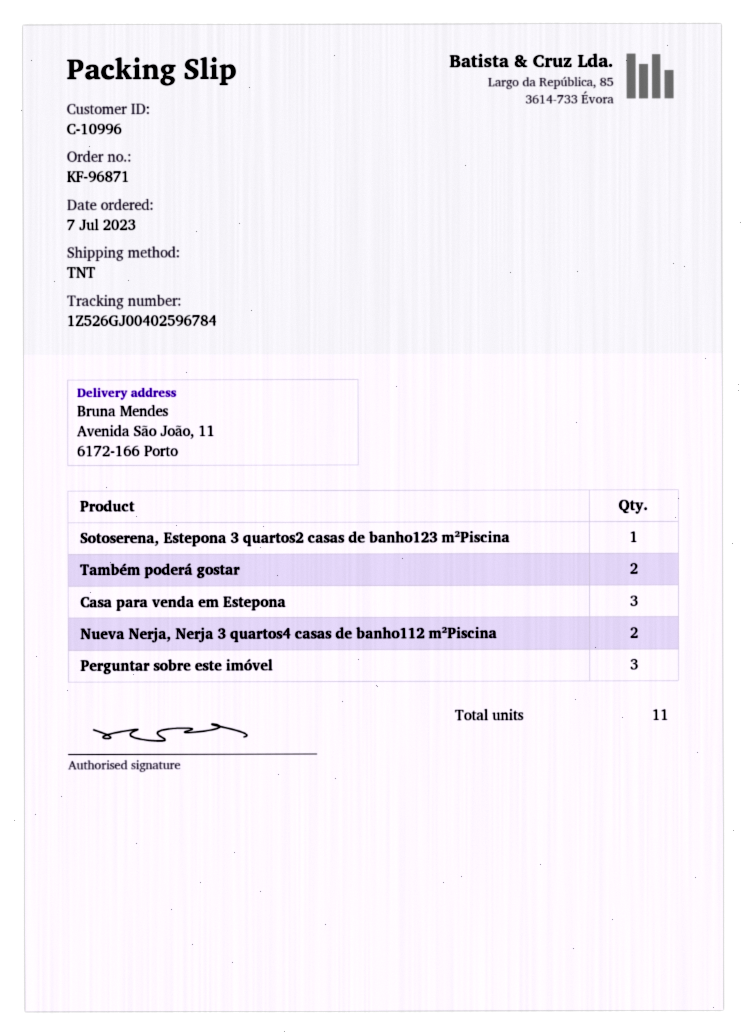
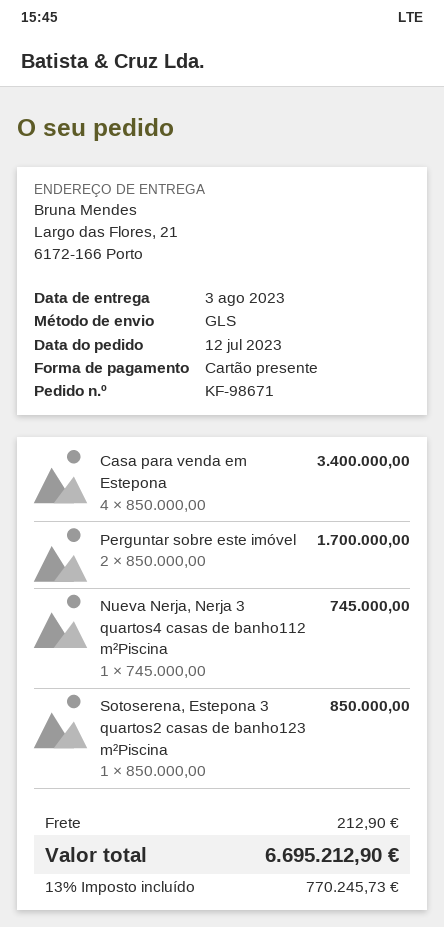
order number: KF-96871 -> KF-98671
order date: 2023-07-07 -> 2023-07-12
shipping method: TNT -> GLS
ship to: Avenida São João, 11, 6172-166 Porto -> Largo das Flores, 21, 6172-166 Porto
Também poderá gostar: 2 -> none
Casa para venda em Estepona: 3 -> 4
Nueva Nerja, Nerja 3 quartos4 casas de banho112 m²Piscina: 2 -> 1
Perguntar sobre este imóvel: 3 -> 2

